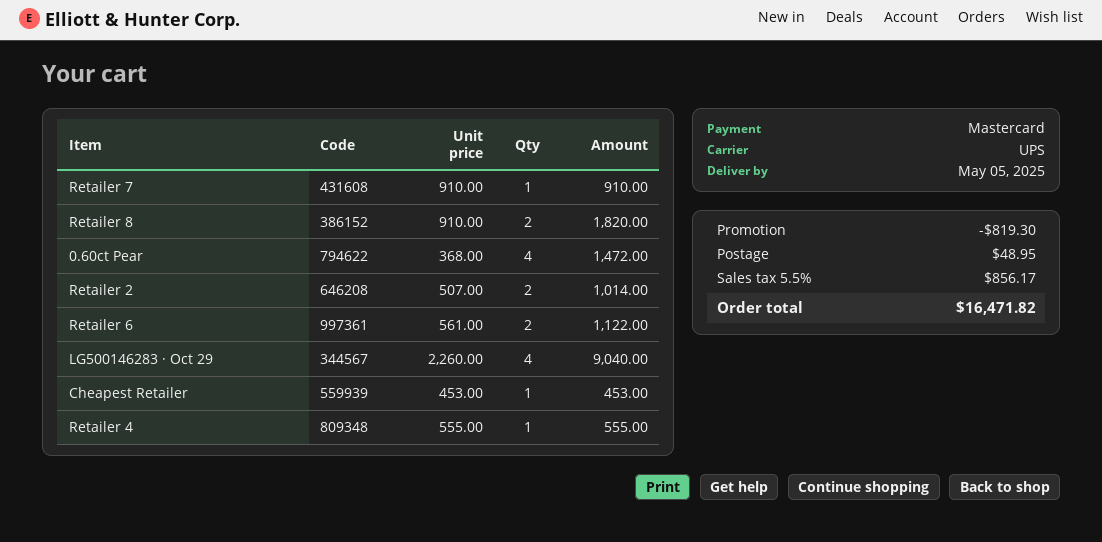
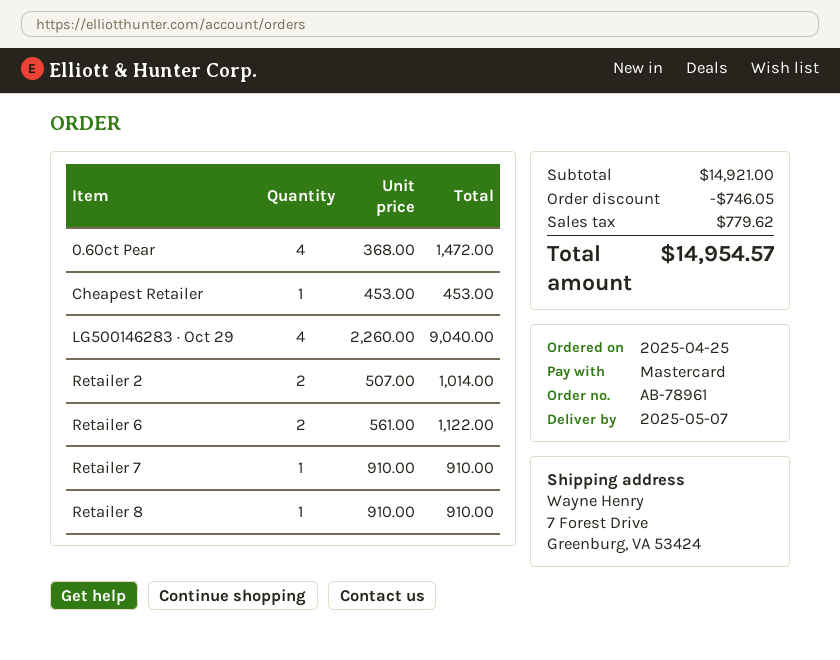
delivery date: 2025-05-05 -> 2025-05-07
Retailer 8: 2 x 910.00 = 1820.00 -> 1 x 910.00 = 910.00
Retailer 4: 1 x 555.00 = 555.00 -> none
discount: 819.30 -> 746.05
shipping: 48.95 -> none
tax: 856.17 -> 779.62
total: 16471.82 -> 14954.57

